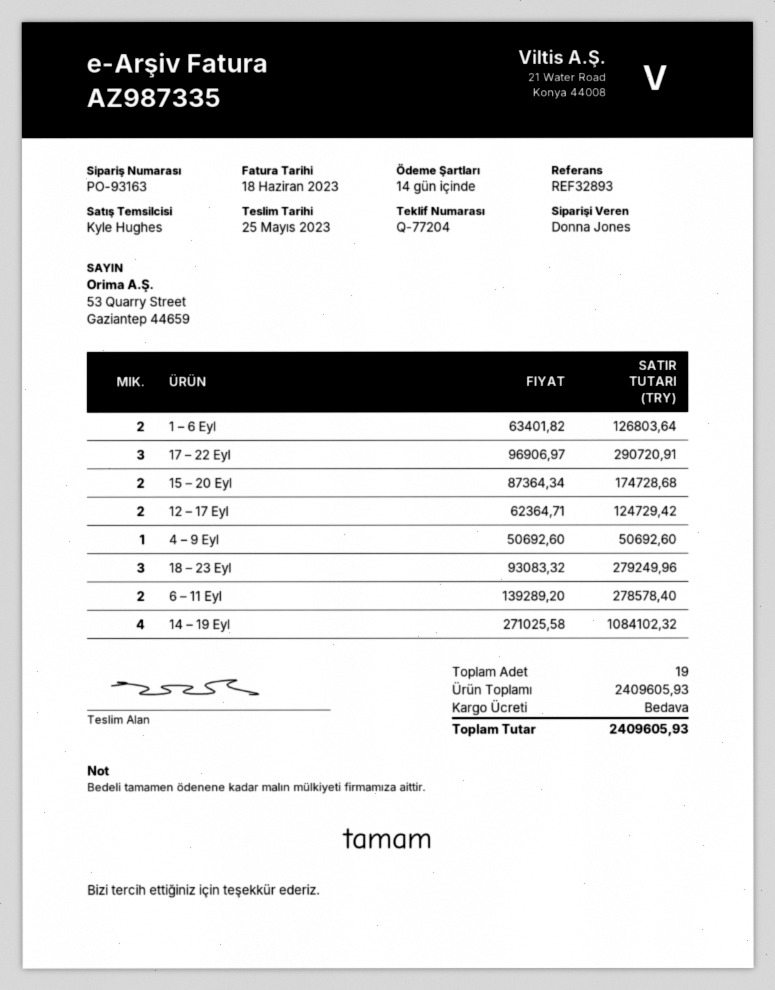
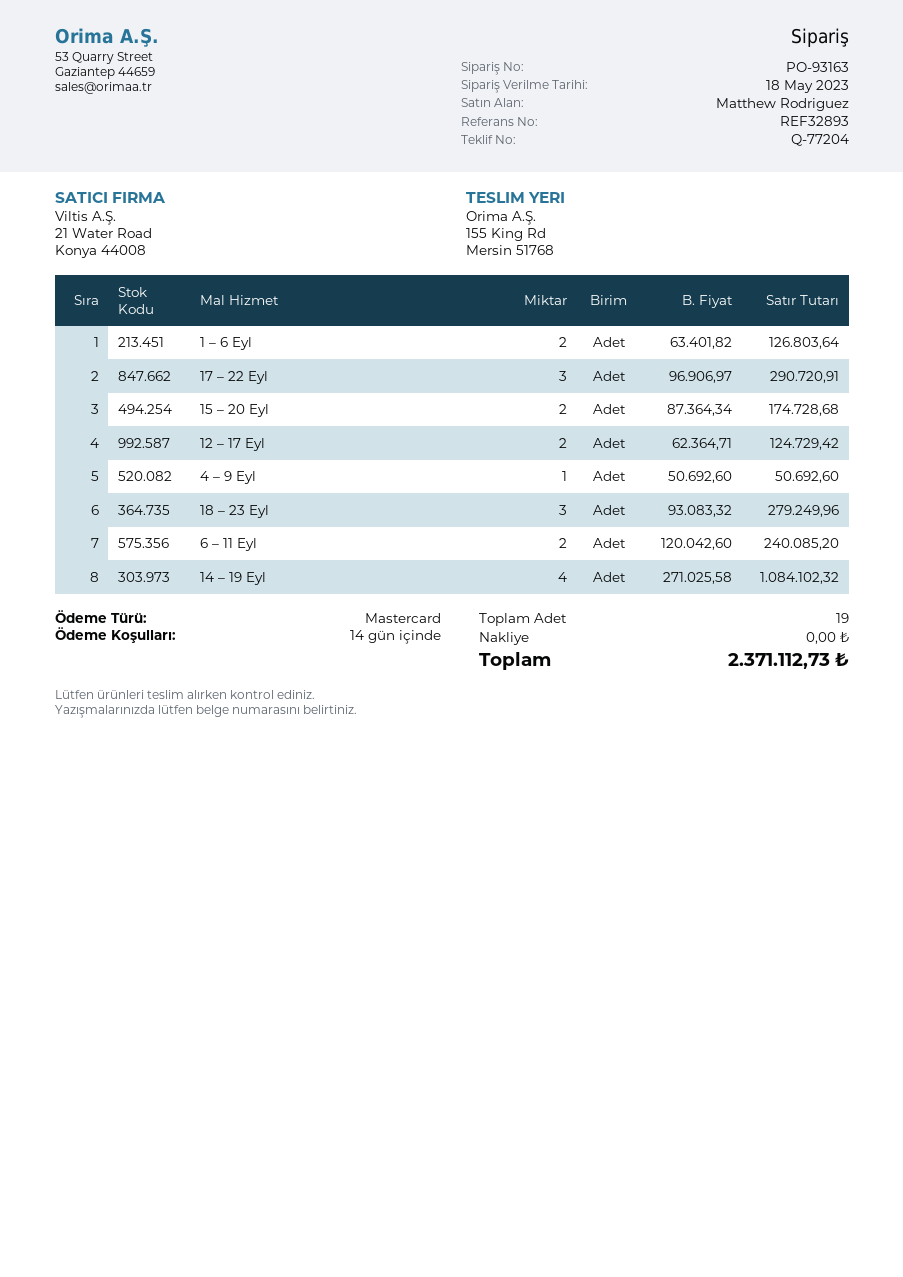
ordered by: Donna Jones -> Matthew Rodriguez
6 – 11 Eyl: 2 x 139289.20 = 278578.40 -> 2 x 120042.60 = 240085.20
total: 2409605.93 -> 2371112.73

